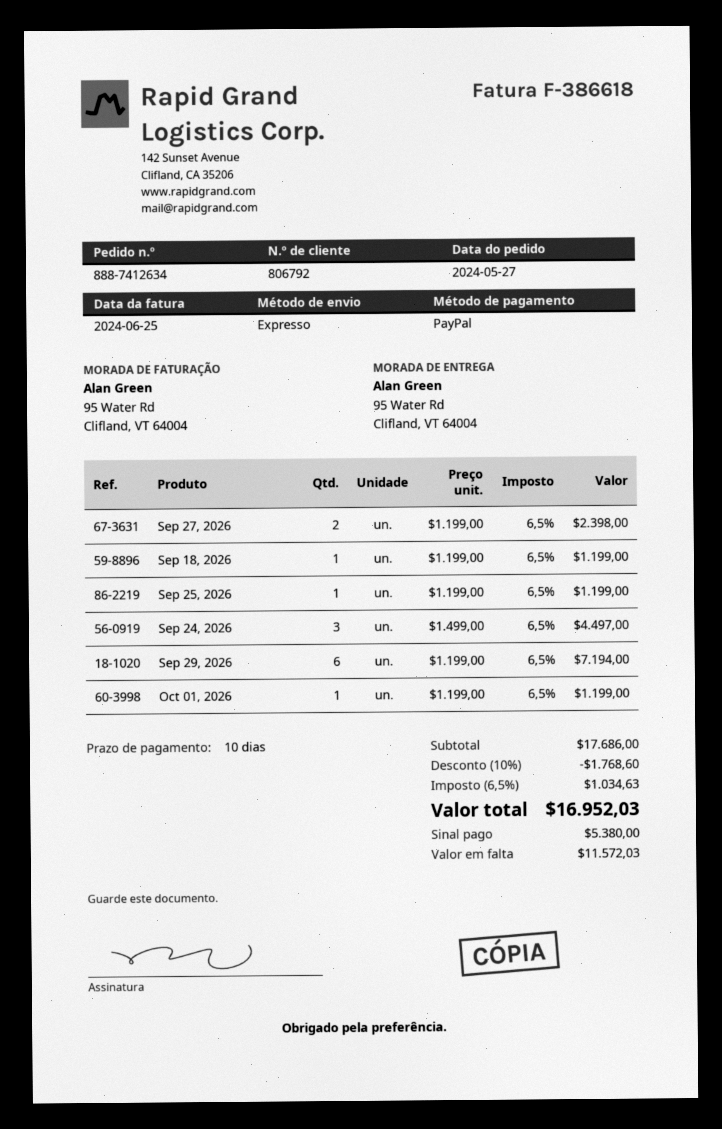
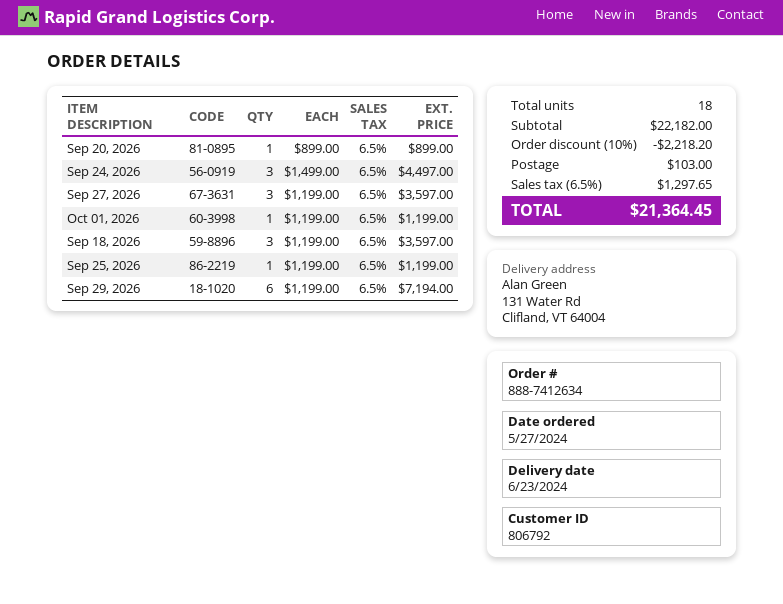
ship to: 95 Water Rd, Clifland, VT 64004 -> 131 Water Rd, Clifland, VT 64004
Sep 27, 2026: 2 x 1199.00 = 2398.00 -> 3 x 1199.00 = 3597.00
Sep 18, 2026: 1 x 1199.00 = 1199.00 -> 3 x 1199.00 = 3597.00
Sep 20, 2026: none -> 1 x 899.00 = 899.00
subtotal: 17686.00 -> 22182.00
discount: 10% = 1768.60 -> 10% = 2218.20
shipping: none -> 103.00
tax: 6.5% = 1034.63 -> 6.5% = 1297.65
total: 16952.03 -> 21364.45

